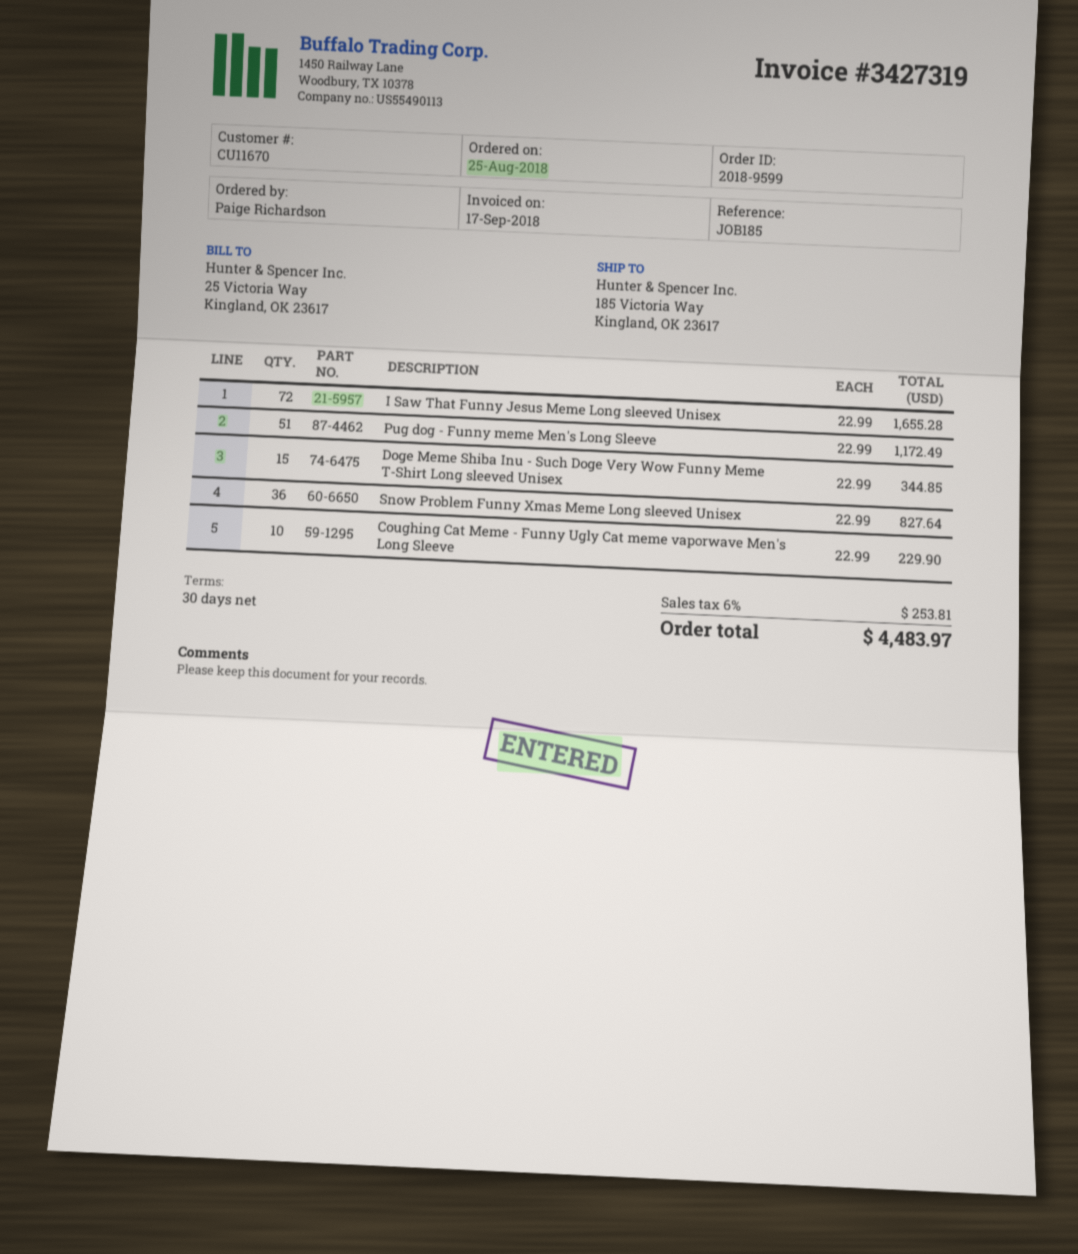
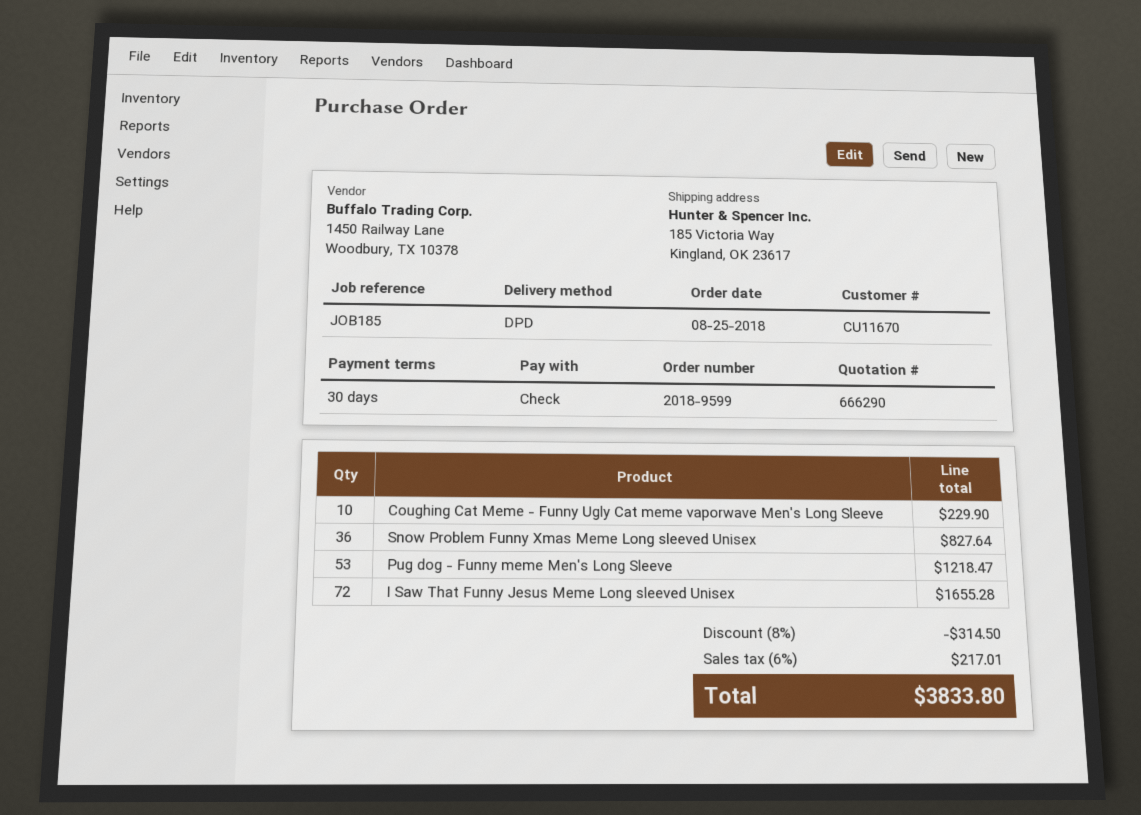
Pug dog - Funny meme Men's Long Sleeve: 51 for 1172.49 -> 53 for 1218.47
Doge Meme Shiba Inu - Such Doge Very Wow Funny Meme T-Shirt Long sleeved Unisex: 15 for 344.85 -> none
discount: none -> 8% = 314.50
tax: 6% = 253.81 -> 6% = 217.01
total: 4483.97 -> 3833.80

